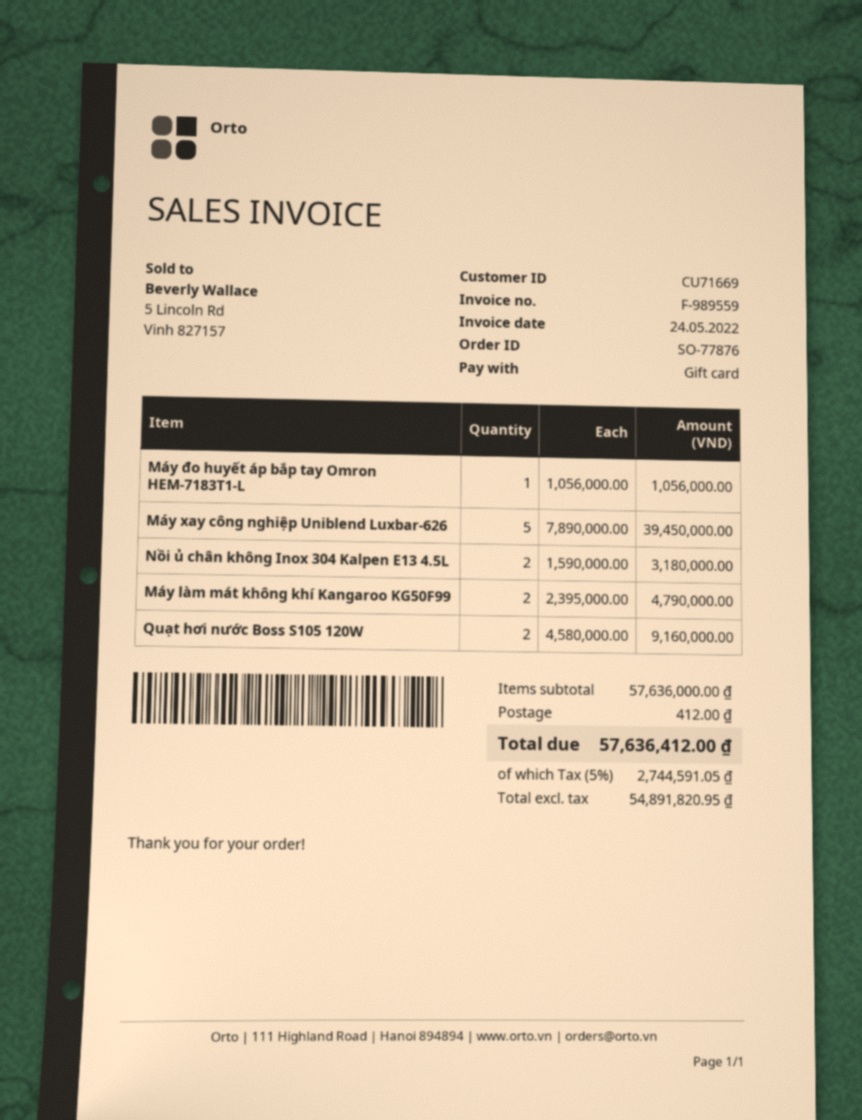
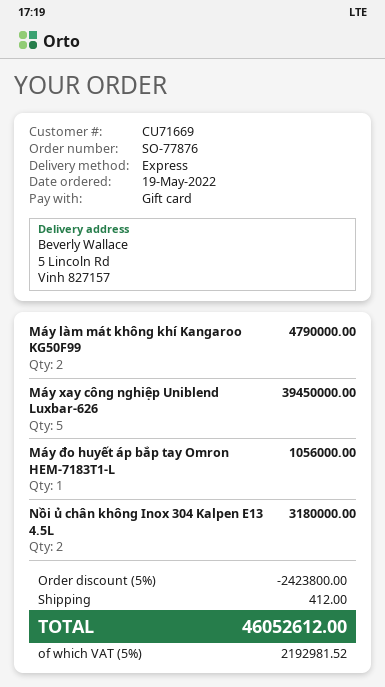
Quạt hơi nước Boss S105 120W: 2 for 9160000.00 -> none
discount: none -> 5% = 2423800.00
tax: 5% = 2744591.05 -> 5% = 2192981.52
total: 57636412.00 -> 46052612.00

